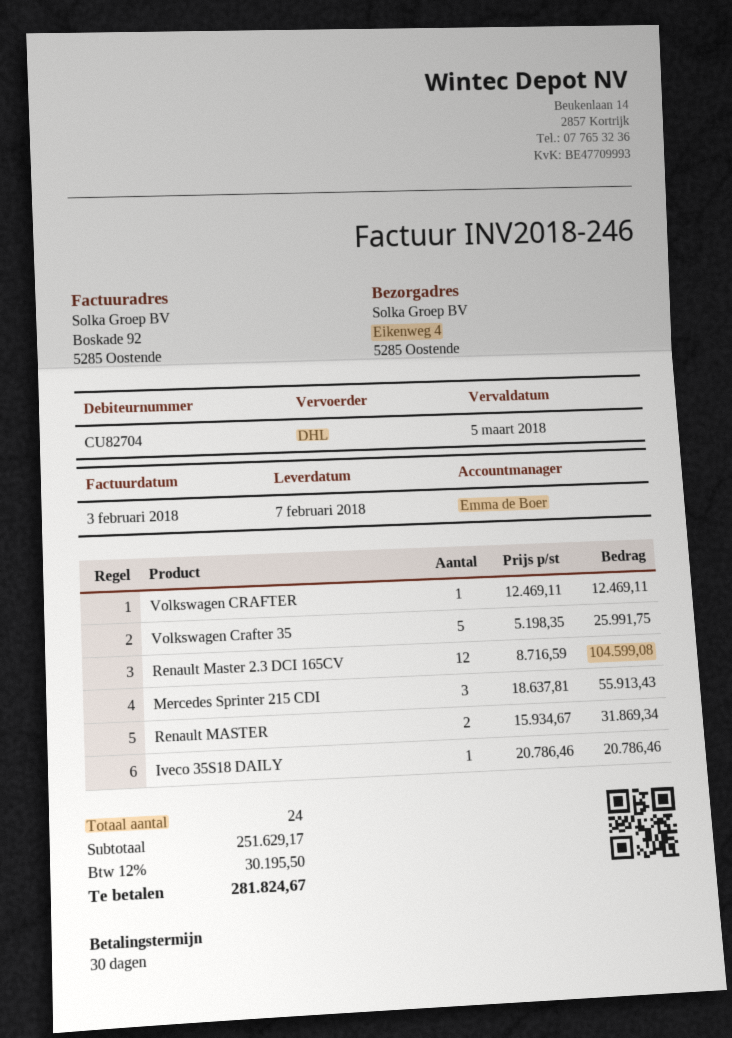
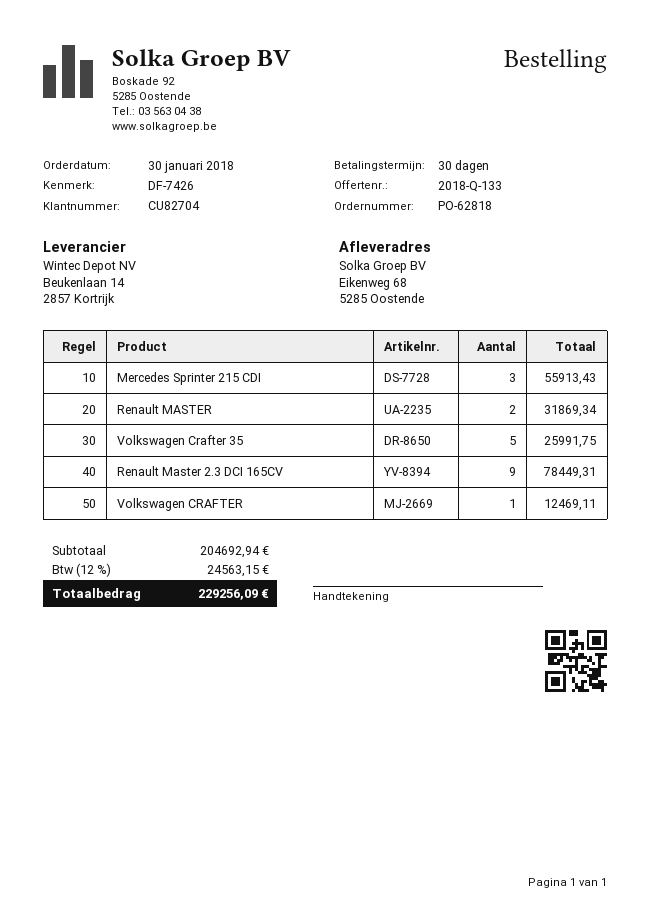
ship to: Eikenweg 4, 5285 Oostende -> Eikenweg 68, 5285 Oostende
Renault Master 2.3 DCI 165CV: 12 for 104599.08 -> 9 for 78449.31
Iveco 35S18 DAILY: 1 for 20786.46 -> none
subtotal: 251629.17 -> 204692.94
tax: 12% = 30195.50 -> 12% = 24563.15
total: 281824.67 -> 229256.09

